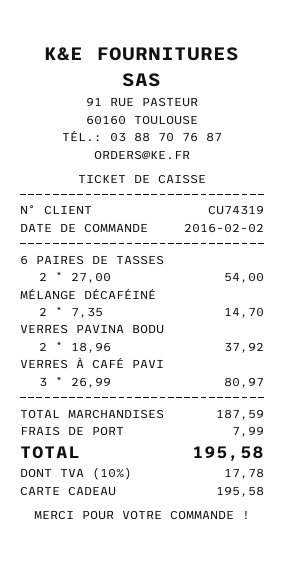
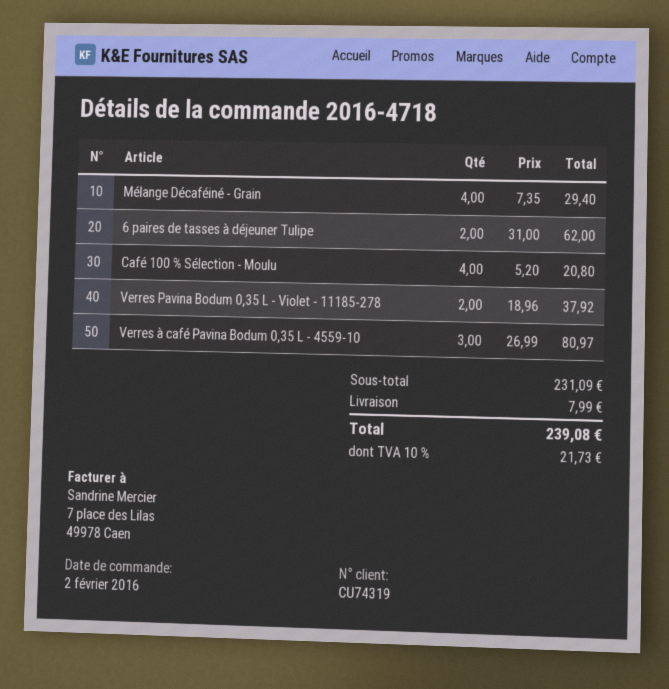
6 PAIRES DE TASSES: 2 x 27.00 = 54.00 -> 2 x 31.00 = 62.00
MÉLANGE DÉCAFÉINÉ: 2 x 7.35 = 14.70 -> 4 x 7.35 = 29.40
Café 100 % Sélection - Moulu: none -> 4 x 5.20 = 20.80
subtotal: 187.59 -> 231.09
tax: 10% = 17.78 -> 10% = 21.73
total: 195.58 -> 239.08

